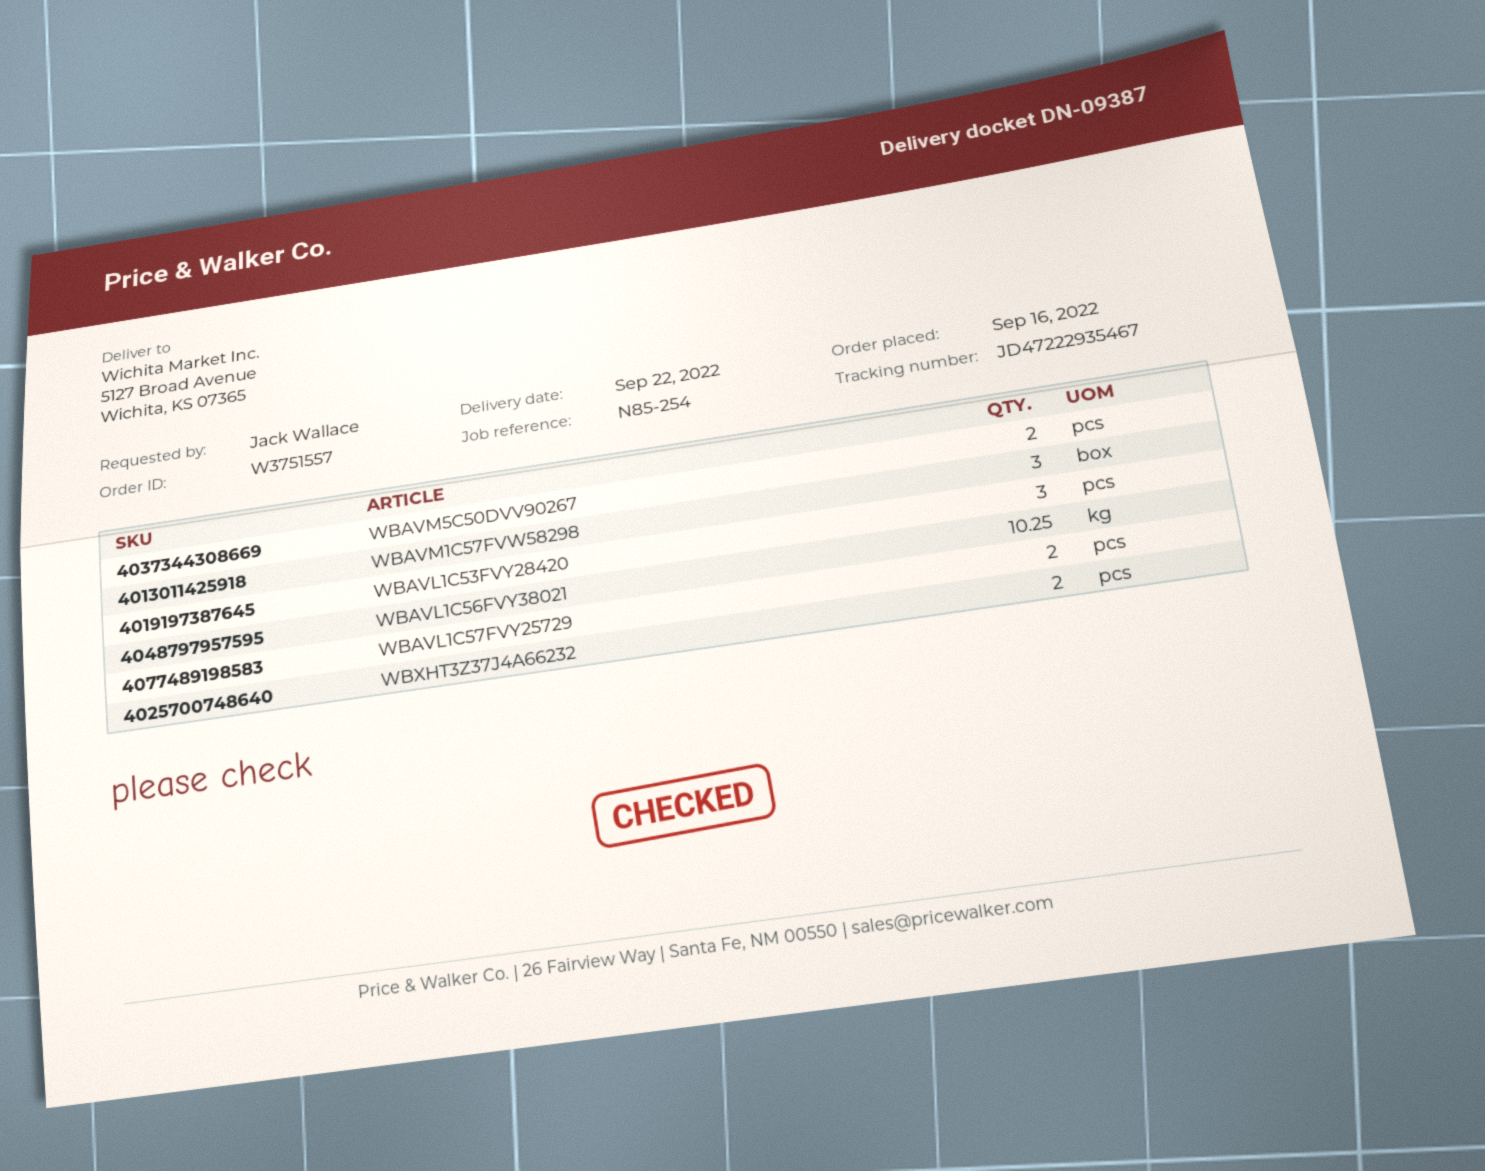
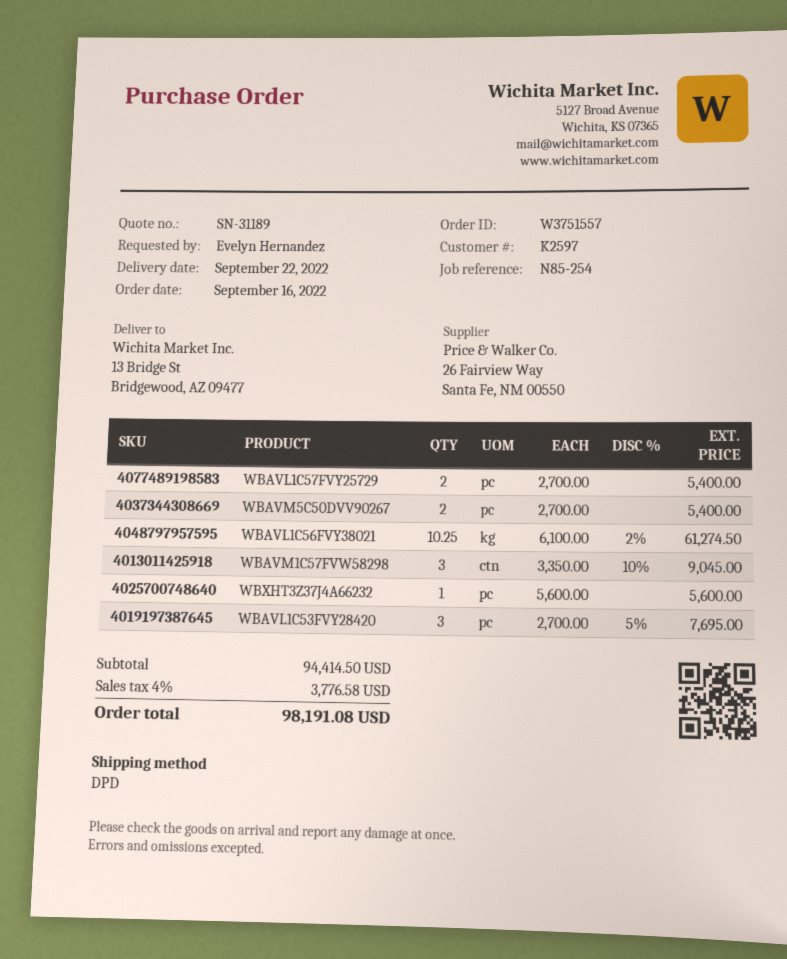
ordered by: Jack Wallace -> Evelyn Hernandez
ship to: 5127 Broad Avenue, Wichita, KS 07365 -> 13 Bridge St, Bridgewood, AZ 09477
WBXHT3Z37J4A66232: 2 -> 1

